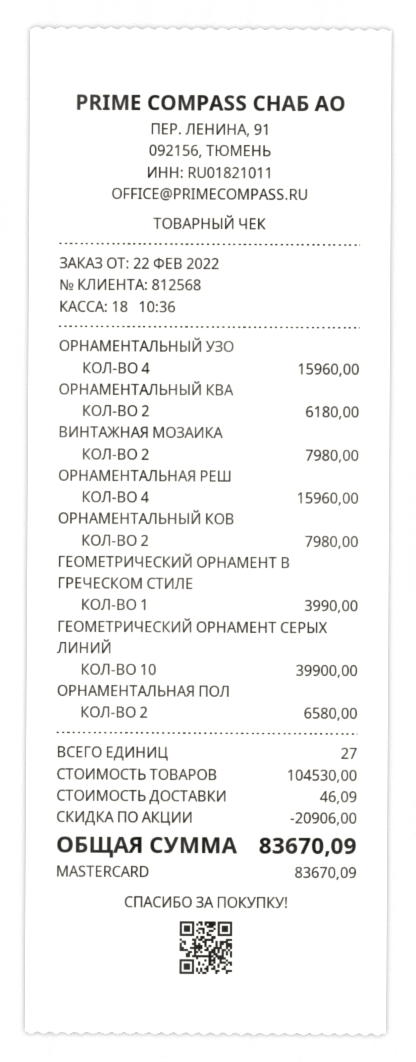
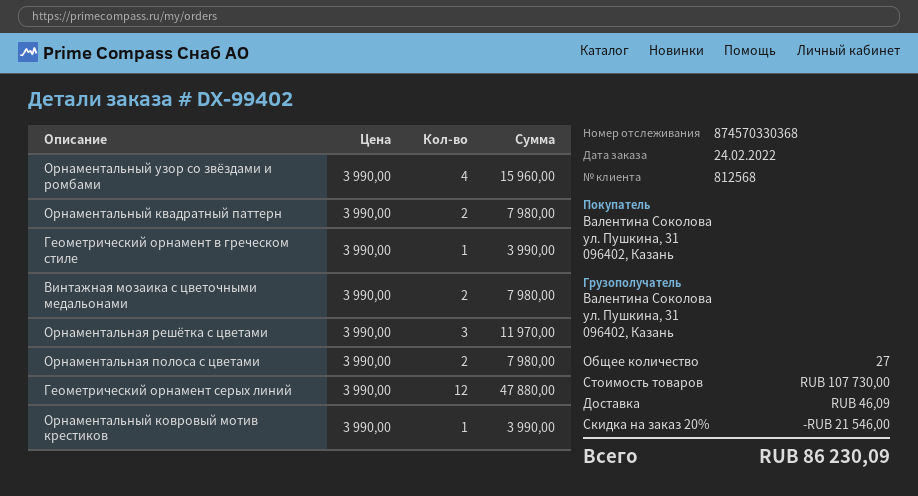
order date: 2022-02-22 -> 2022-02-24
ОРНАМЕНТАЛЬНЫЙ КВА: 2 for 6180.00 -> 2 for 7980.00
ОРНАМЕНТАЛЬНАЯ РЕШ: 4 for 15960.00 -> 3 for 11970.00
ОРНАМЕНТАЛЬНЫЙ КОВ: 2 for 7980.00 -> 1 for 3990.00
ГЕОМЕТРИЧЕСКИЙ ОРНАМЕНТ СЕРЫХ ЛИНИЙ: 10 for 39900.00 -> 12 for 47880.00
ОРНАМЕНТАЛЬНАЯ ПОЛ: 2 for 6580.00 -> 2 for 7980.00
subtotal: 104530.00 -> 107730.00
discount: 20906.00 -> 21546.00
total: 83670.09 -> 86230.09

